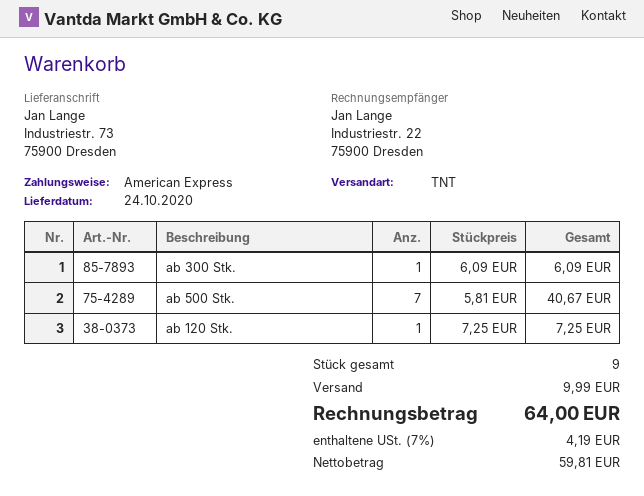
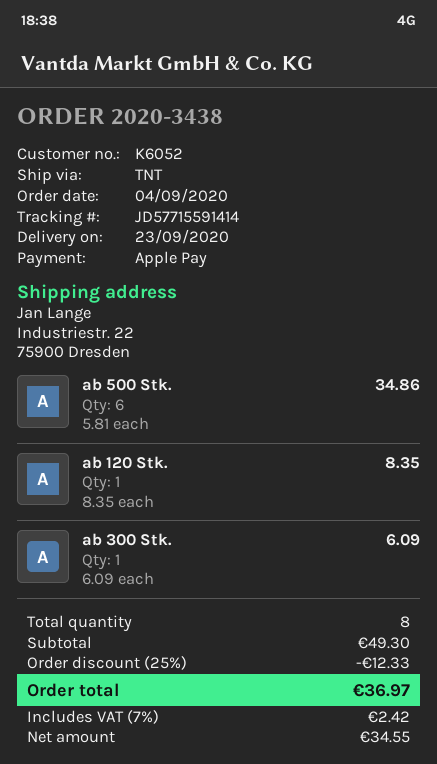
delivery date: 2020-10-24 -> 2020-09-23
payment method: American Express -> Apple Pay
ship to: Industriestr. 73, 75900 Dresden -> Industriestr. 22, 75900 Dresden
ab 500 Stk.: 7 x 5.81 = 40.67 -> 6 x 5.81 = 34.86
ab 120 Stk.: 1 x 7.25 = 7.25 -> 1 x 8.35 = 8.35
total quantity: 9 -> 8
discount: none -> 25% = 12.33
shipping: 9.99 -> none
net: 59.81 -> 34.55
tax: 7% = 4.19 -> 7% = 2.42
total: 64.00 -> 36.97

